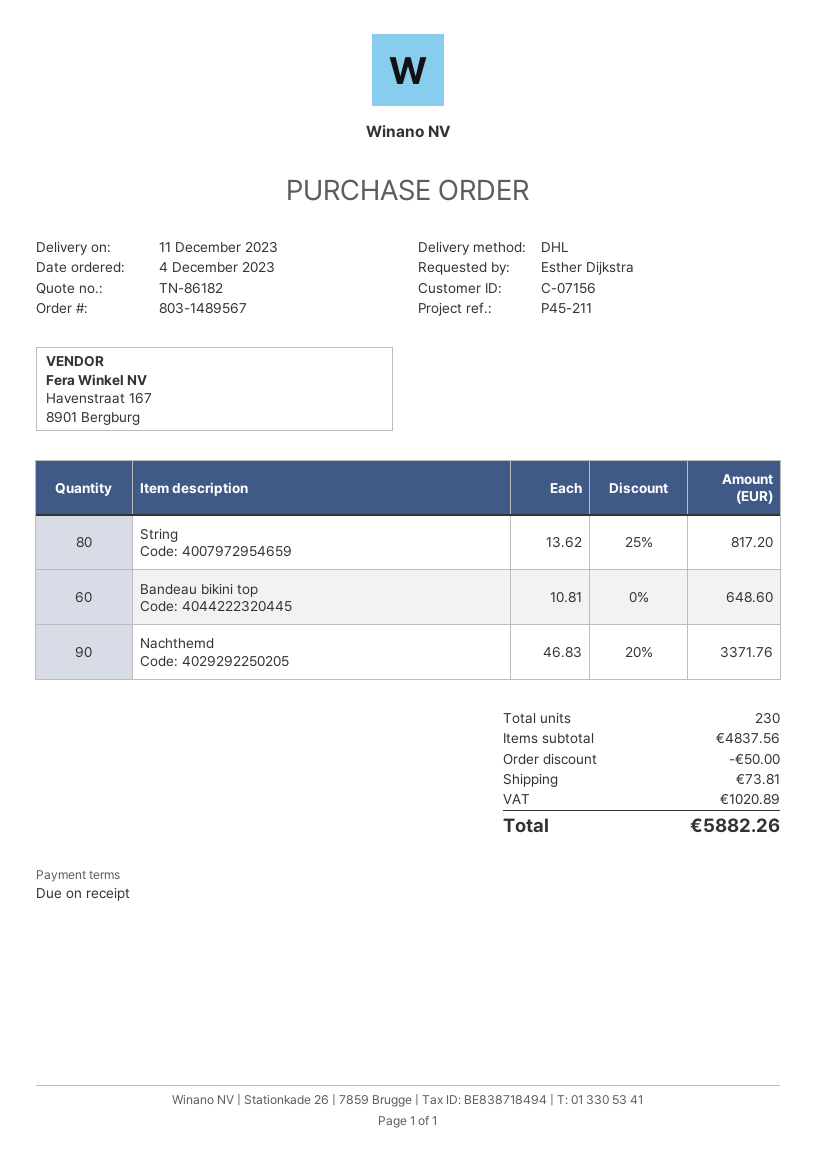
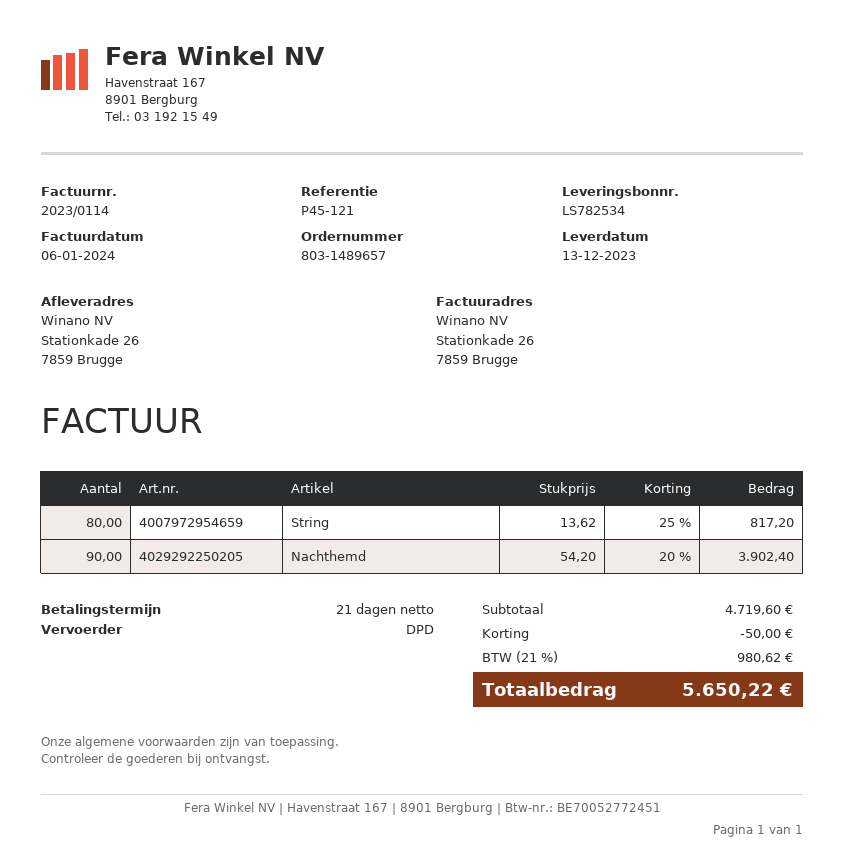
order number: 803-1489567 -> 803-1489657
delivery date: 2023-12-11 -> 2023-12-13
payment terms: on receipt -> 21 days
reference: P45-211 -> P45-121
shipping method: DHL -> DPD
Bandeau bikini top: 60 x 10.81 = 648.60 -> none
Nachthemd: 90 x 46.83 - 20% = 3371.76 -> 90 x 54.20 - 20% = 3902.40
subtotal: 4837.56 -> 4719.60
shipping: 73.81 -> none
tax: 1020.89 -> 980.62
total: 5882.26 -> 5650.22

